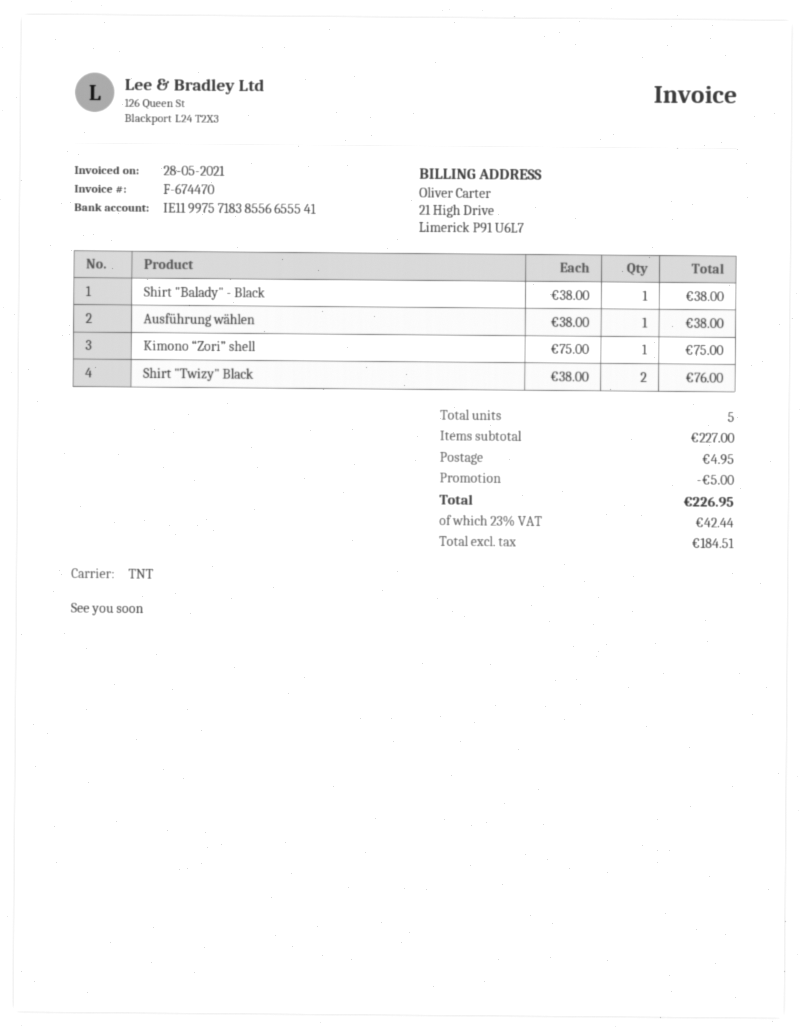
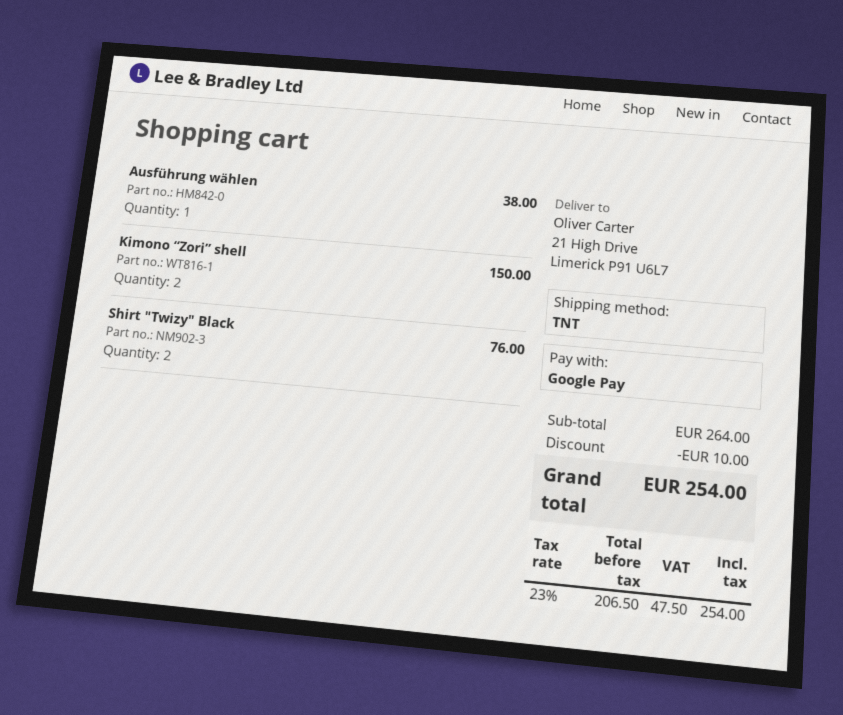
Shirt "Balady" - Black: 1 for 38.00 -> none
Kimono “Zori” shell: 1 for 75.00 -> 2 for 150.00
subtotal: 227.00 -> 264.00
discount: 5.00 -> 10.00
shipping: 4.95 -> none
net: 184.51 -> 206.50
tax: 23% = 42.44 -> 23% = 47.50
total: 226.95 -> 254.00

